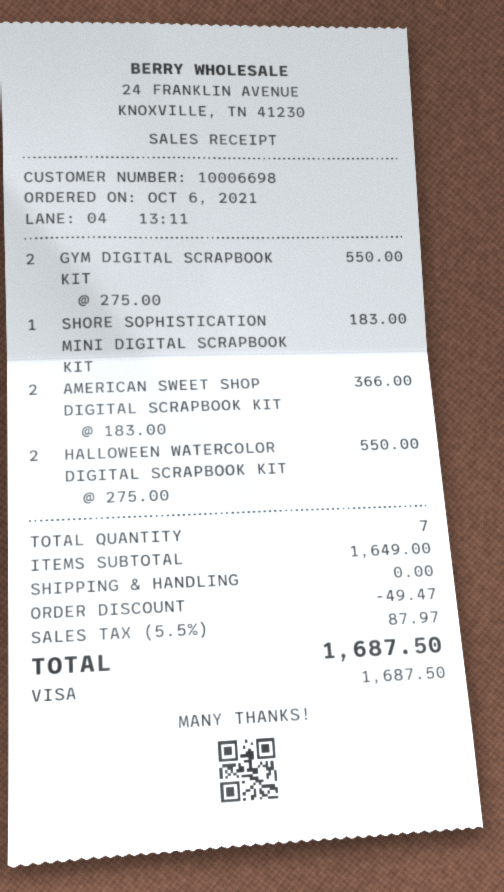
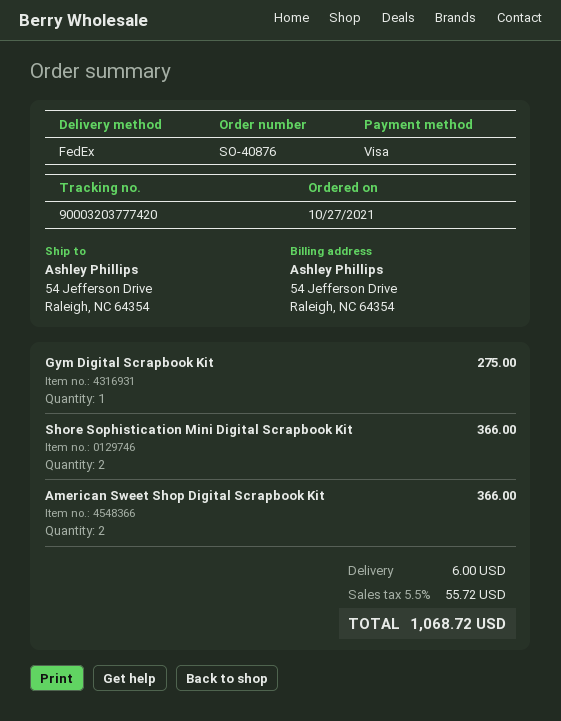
order date: 2021-10-06 -> 2021-10-27
GYM DIGITAL SCRAPBOOK KIT: 2 for 550.00 -> 1 for 275.00
SHORE SOPHISTICATION MINI DIGITAL SCRAPBOOK KIT: 1 for 183.00 -> 2 for 366.00
HALLOWEEN WATERCOLOR DIGITAL SCRAPBOOK KIT: 2 for 550.00 -> none
discount: 49.47 -> none
shipping: 0.00 -> 6.00
tax: 5.5% = 87.97 -> 5.5% = 55.72
total: 1687.50 -> 1068.72

